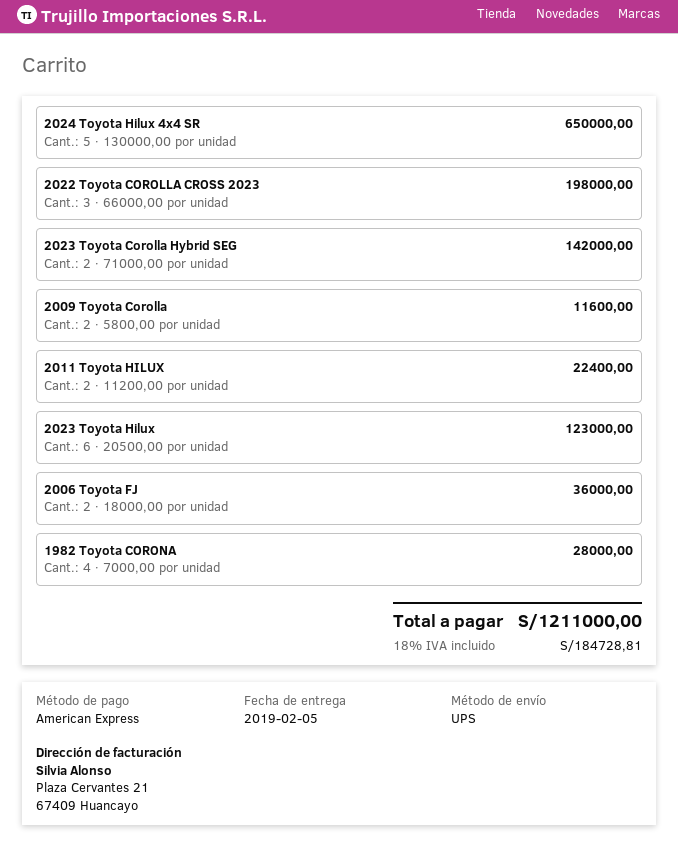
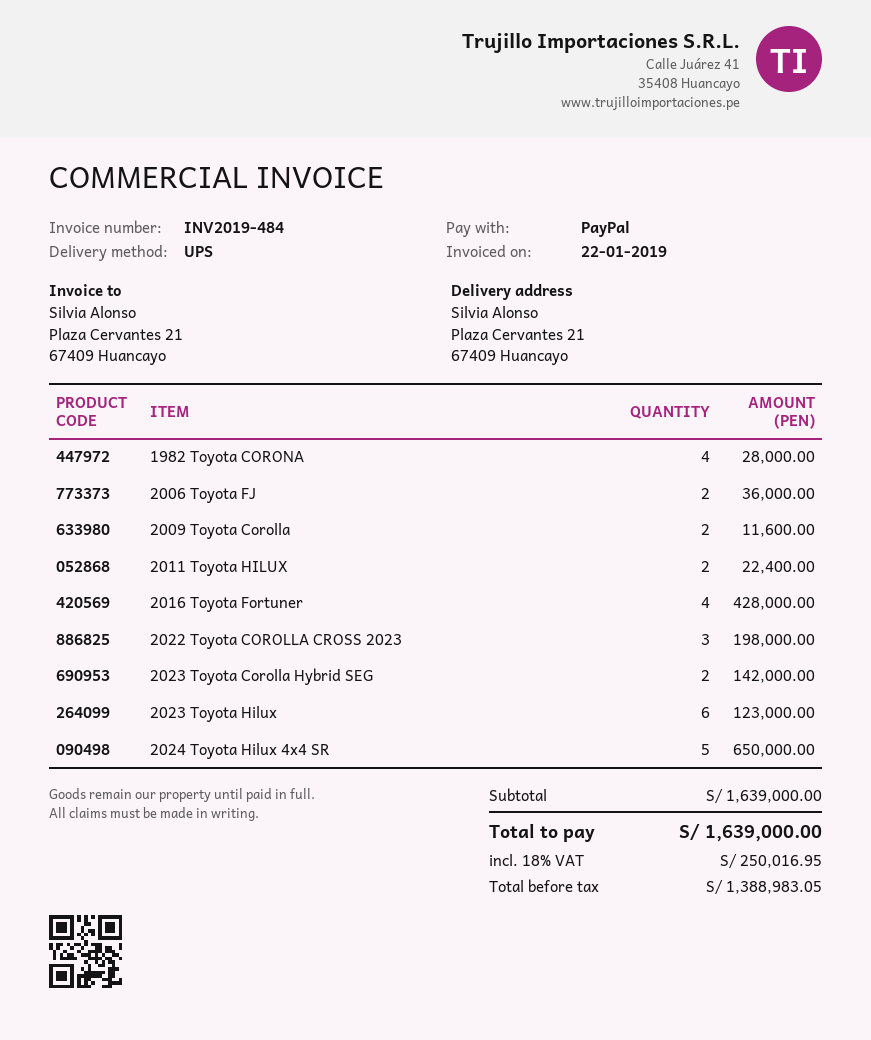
payment method: American Express -> PayPal
2016 Toyota Fortuner: none -> 4 for 428000.00
tax: 18% = 184728.81 -> 18% = 250016.95
total: 1211000.00 -> 1639000.00

